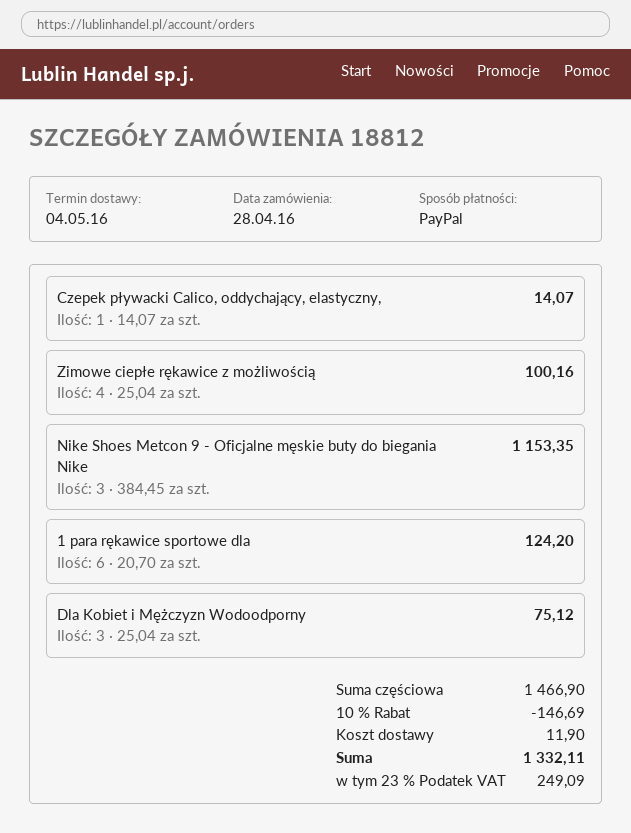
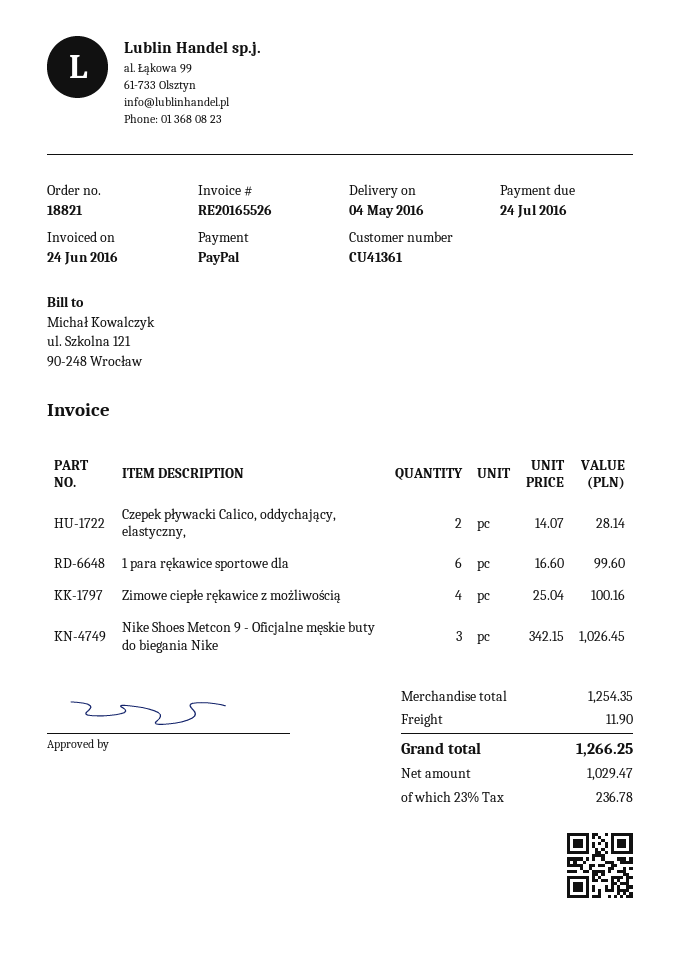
order number: 18812 -> 18821
Czepek pływacki Calico, oddychający, elastyczny,: 1 x 14.07 = 14.07 -> 2 x 14.07 = 28.14
Nike Shoes Metcon 9 - Oficjalne męskie buty do biegania Nike: 3 x 384.45 = 1153.35 -> 3 x 342.15 = 1026.45
1 para rękawice sportowe dla: 6 x 20.70 = 124.20 -> 6 x 16.60 = 99.60
Dla Kobiet i Mężczyzn Wodoodporny: 3 x 25.04 = 75.12 -> none
subtotal: 1466.90 -> 1254.35
discount: 10% = 146.69 -> none
tax: 23% = 249.09 -> 23% = 236.78
total: 1332.11 -> 1266.25

